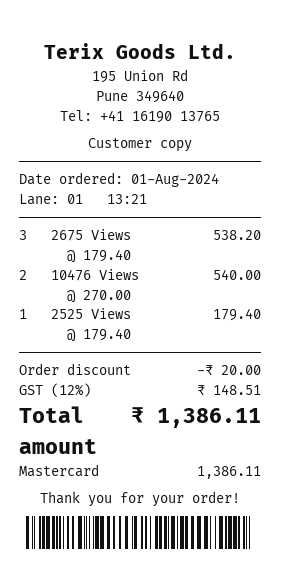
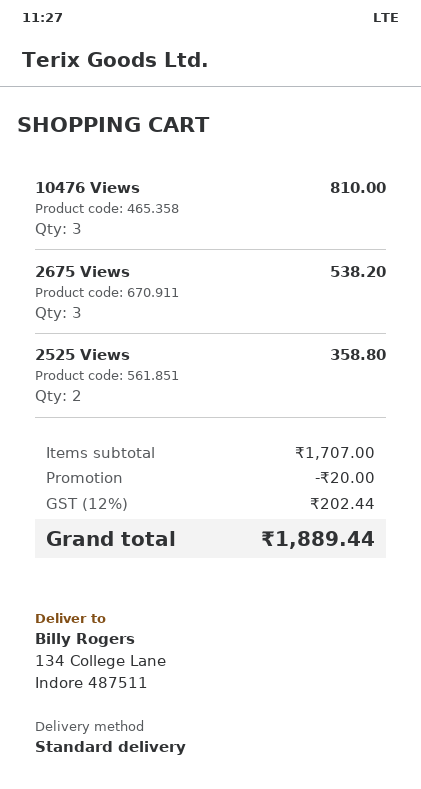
10476 Views: 2 for 540.00 -> 3 for 810.00
2525 Views: 1 for 179.40 -> 2 for 358.80
tax: 12% = 148.51 -> 12% = 202.44
total: 1386.11 -> 1889.44

